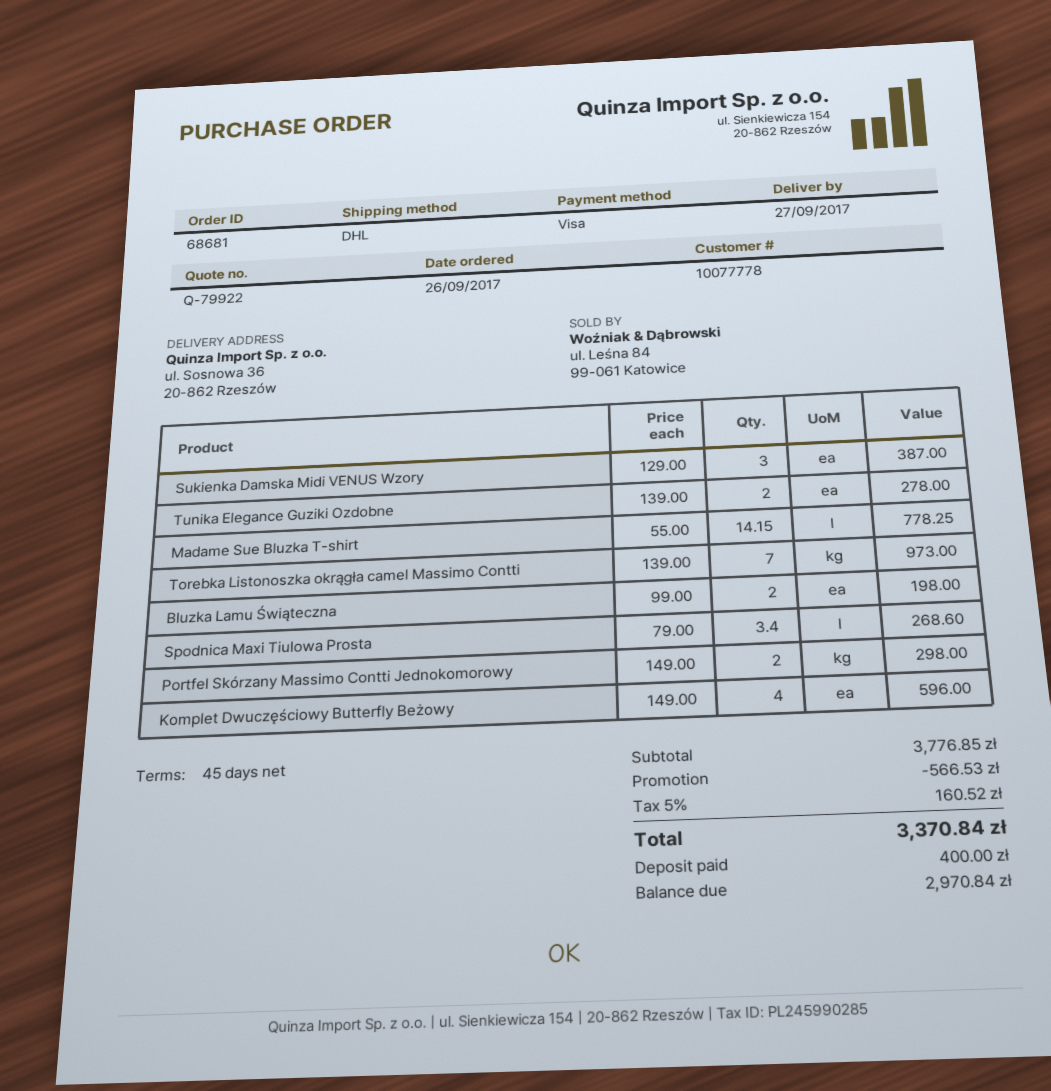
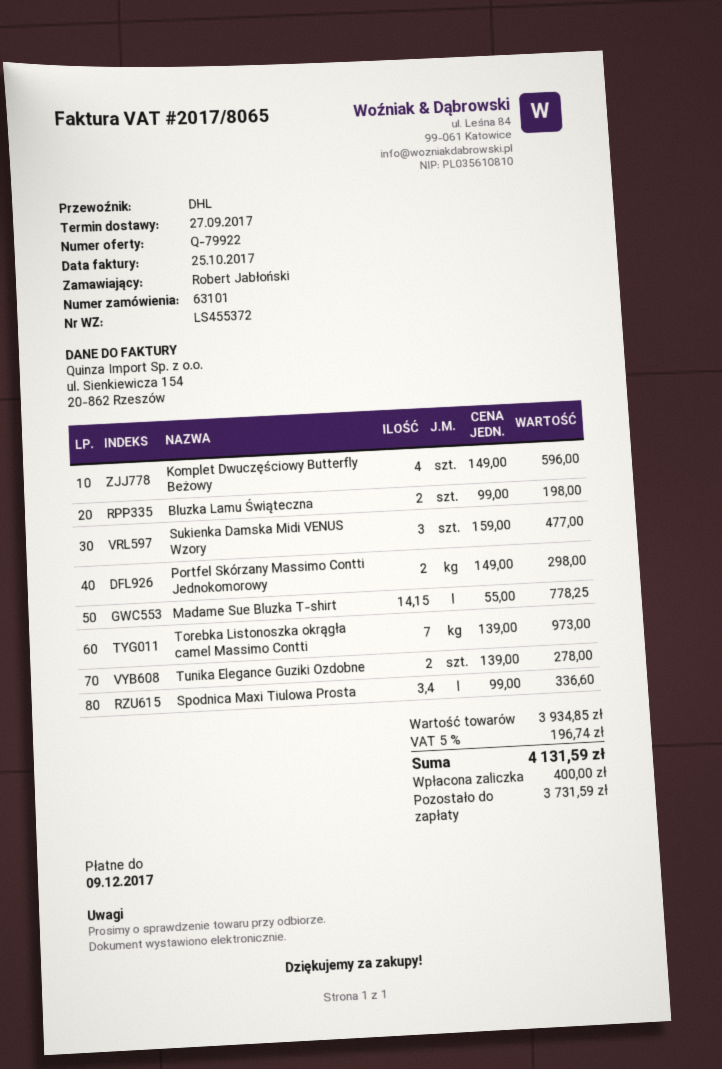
order number: 68681 -> 63101
Sukienka Damska Midi VENUS Wzory: 3 x 129.00 = 387.00 -> 3 x 159.00 = 477.00
Spodnica Maxi Tiulowa Prosta: 3.4 x 79.00 = 268.60 -> 3.4 x 99.00 = 336.60
subtotal: 3776.85 -> 3934.85
discount: 566.53 -> none
tax: 5% = 160.52 -> 5% = 196.74
total: 3370.84 -> 4131.59
balance: 2970.84 -> 3731.59

